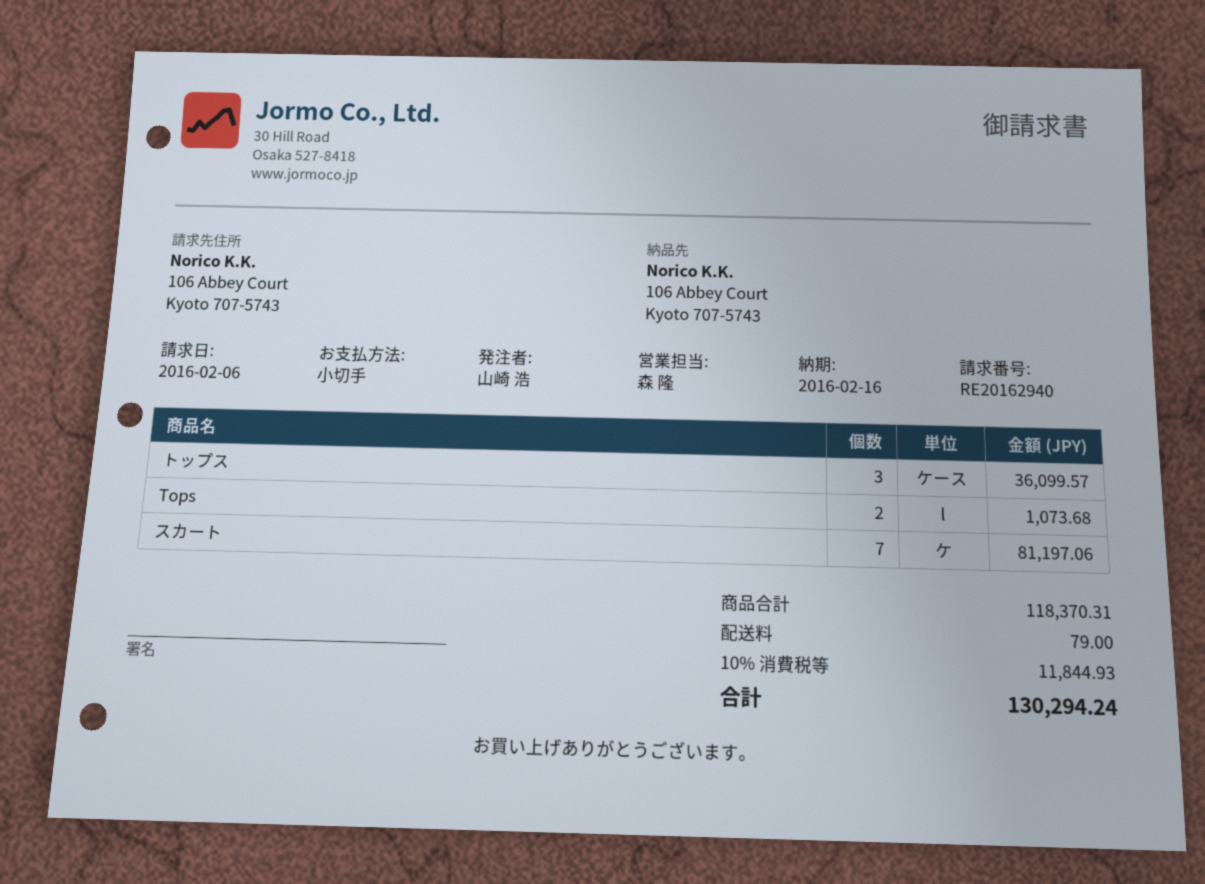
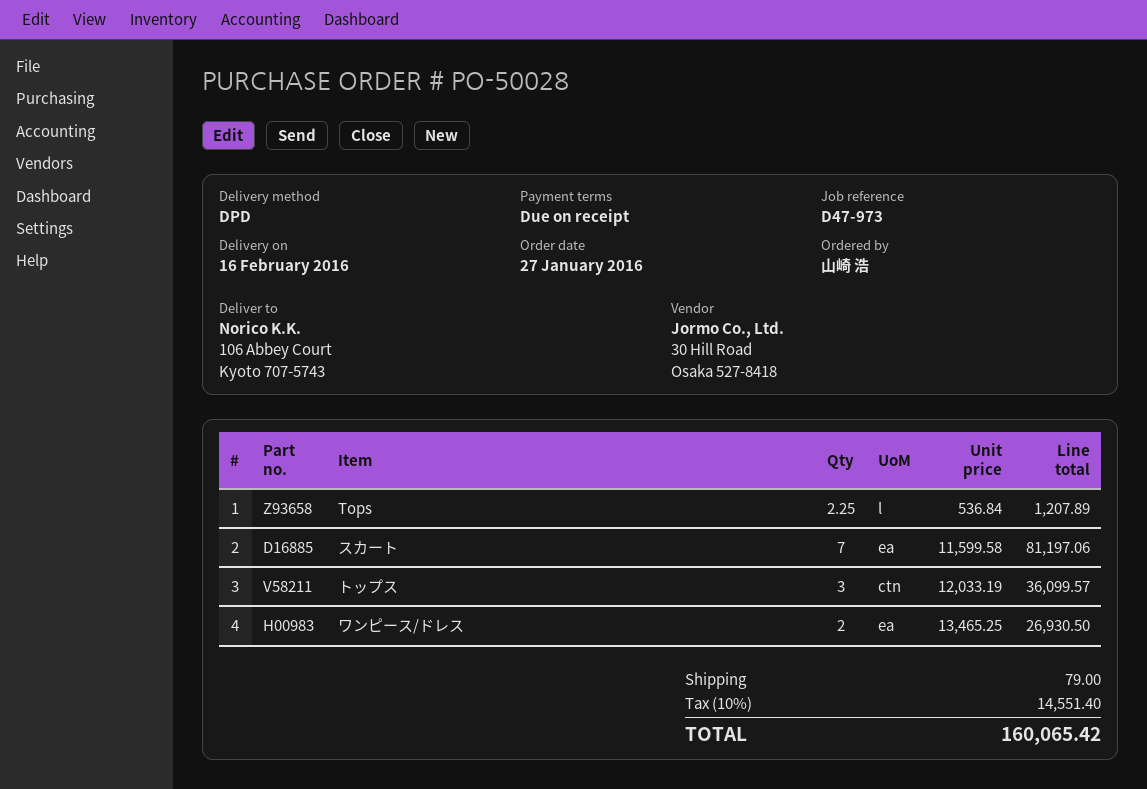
Tops: 2 for 1073.68 -> 2.25 for 1207.89
ワンピース/ドレス: none -> 2 for 26930.50
tax: 10% = 11844.93 -> 10% = 14551.40
total: 130294.24 -> 160065.42

